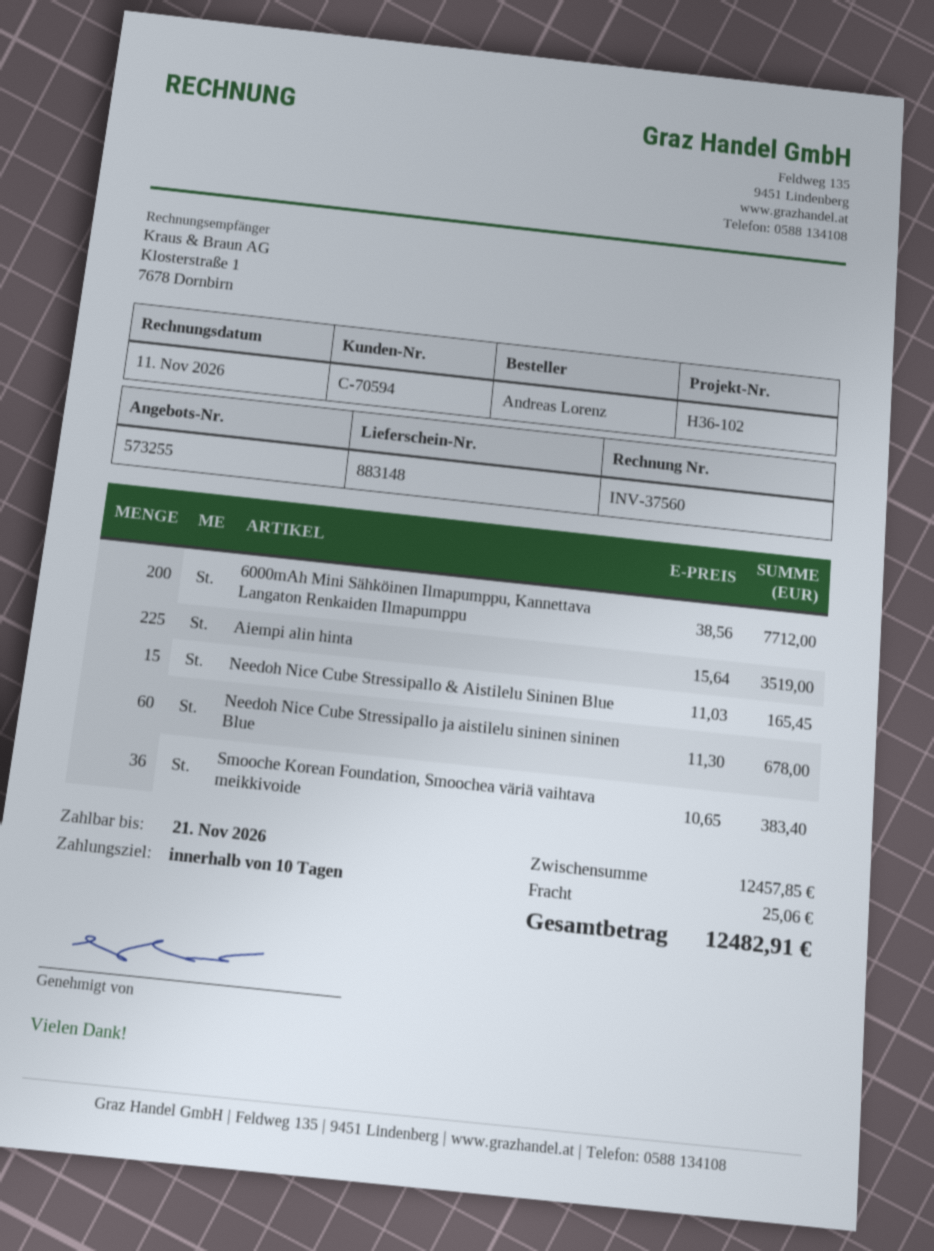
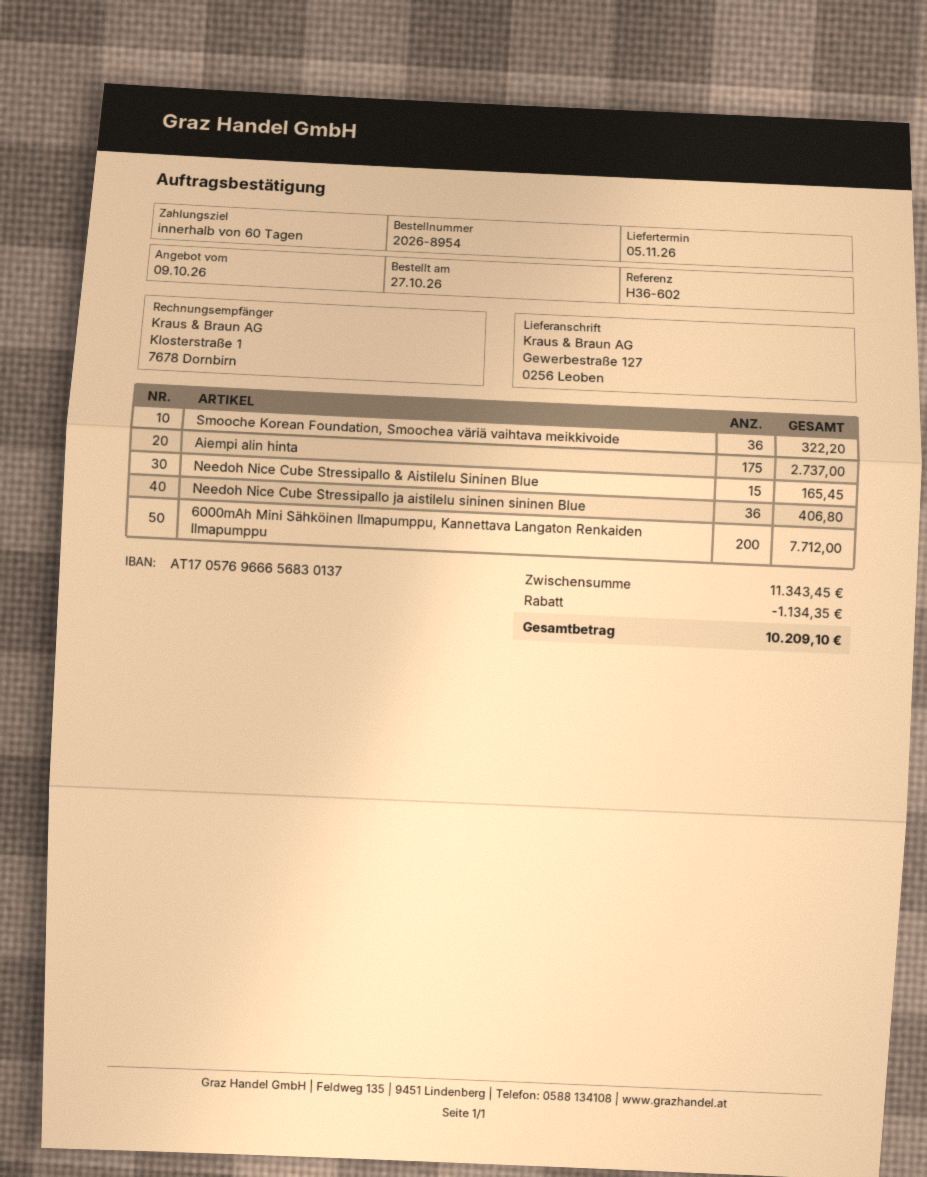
payment terms: 10 days -> 60 days
reference: H36-102 -> H36-602
Aiempi alin hinta: 225 for 3519.00 -> 175 for 2737.00
Needoh Nice Cube Stressipallo ja aistilelu sininen sininen Blue: 60 for 678.00 -> 36 for 406.80
Smooche Korean Foundation, Smoochea väriä vaihtava meikkivoide: 36 for 383.40 -> 36 for 322.20
subtotal: 12457.85 -> 11343.45
discount: none -> 1134.35
shipping: 25.06 -> none
total: 12482.91 -> 10209.10

